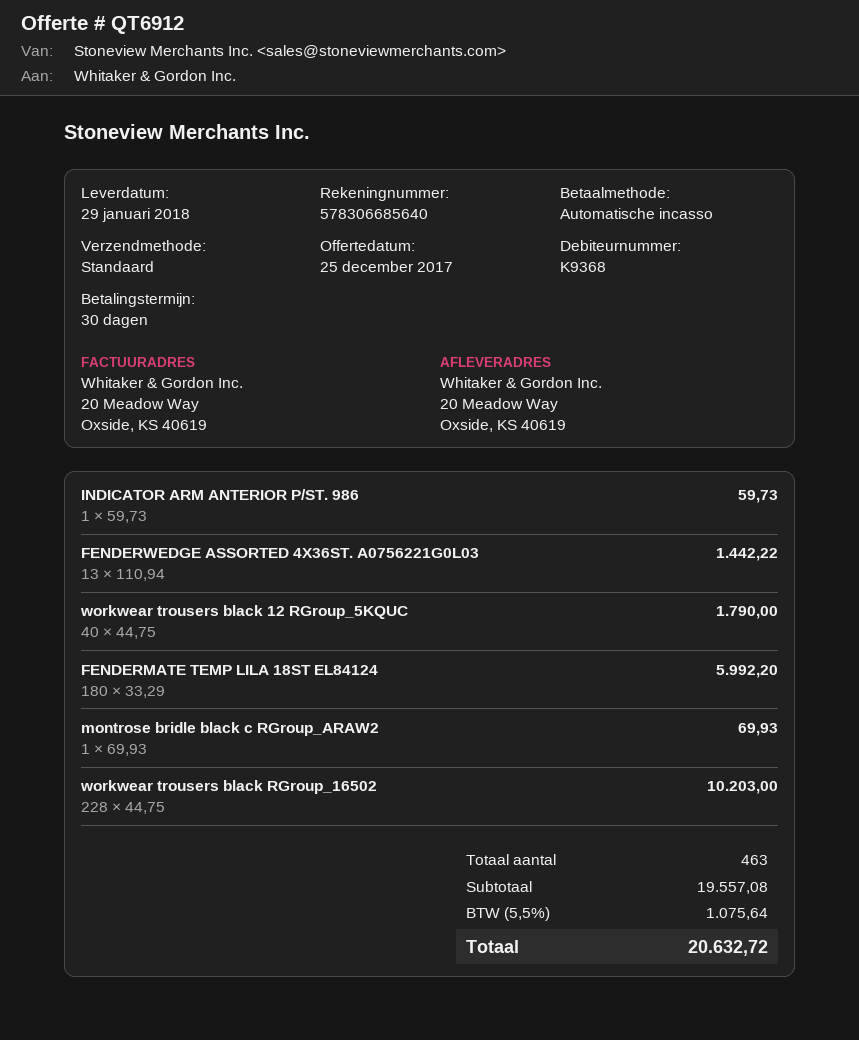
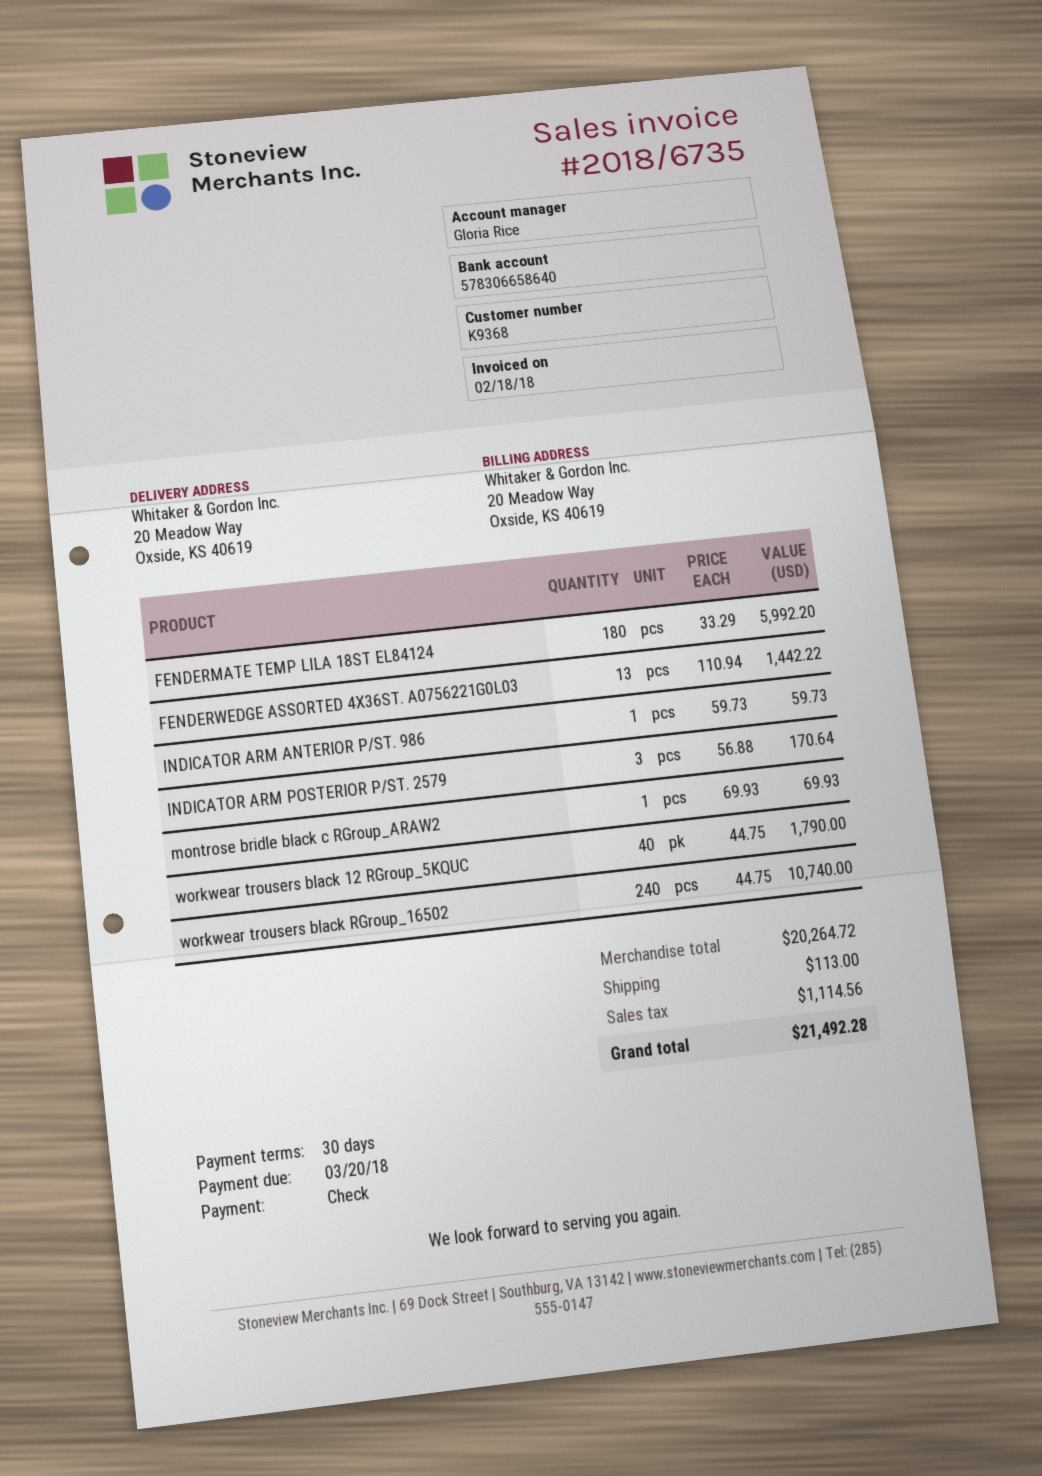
payment method: direct debit -> cheque
bank account: 578306685640 -> 578306658640
workwear trousers black RGroup_16502: 228 x 44.75 = 10203.00 -> 240 x 44.75 = 10740.00
INDICATOR ARM POSTERIOR P/ST. 2579: none -> 3 x 56.88 = 170.64
subtotal: 19557.08 -> 20264.72
shipping: none -> 113.00
tax: 1075.64 -> 1114.56
total: 20632.72 -> 21492.28

